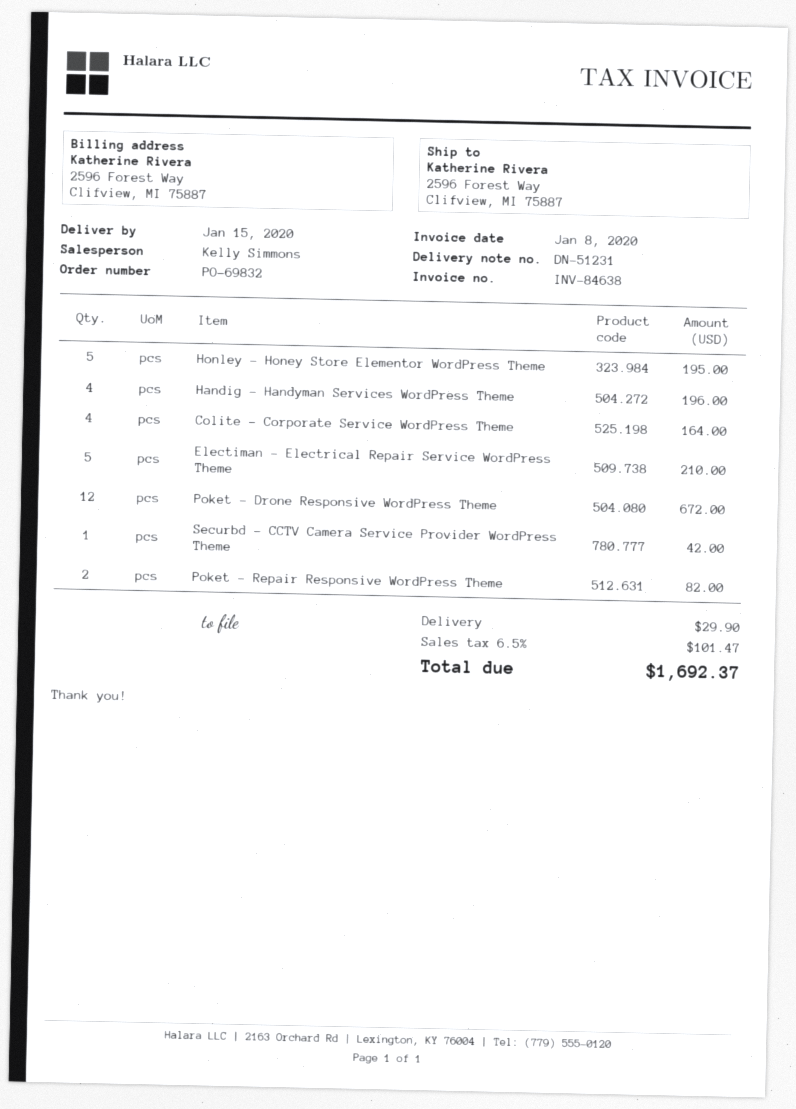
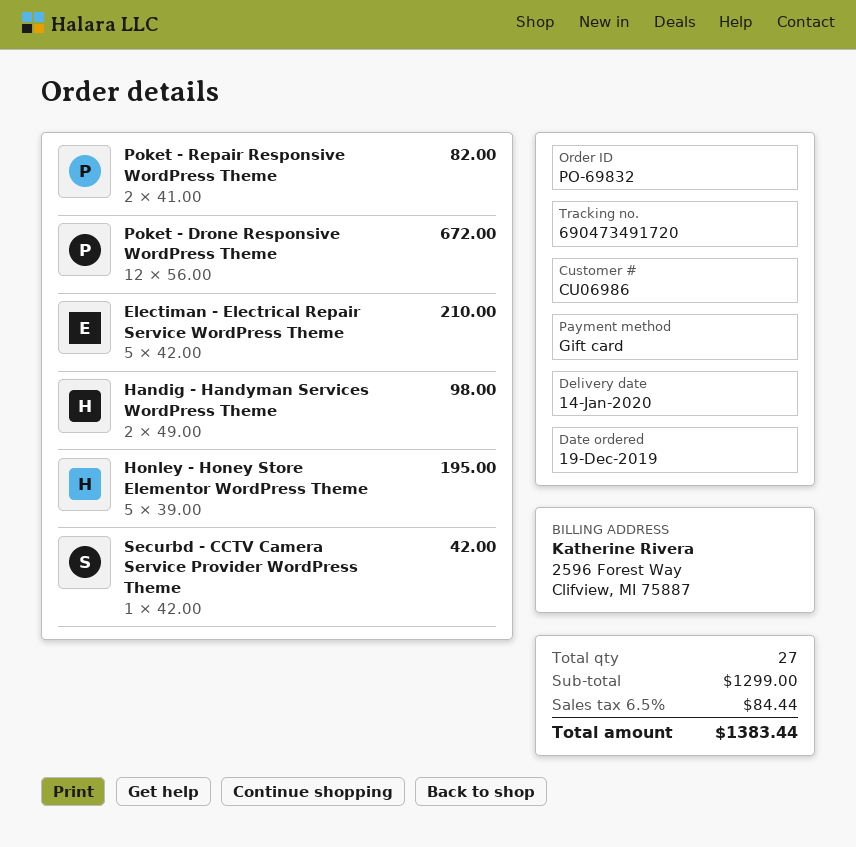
delivery date: 2020-01-15 -> 2020-01-14
Handig - Handyman Services WordPress Theme: 4 for 196.00 -> 2 for 98.00
Colite - Corporate Service WordPress Theme: 4 for 164.00 -> none
shipping: 29.90 -> none
tax: 6.5% = 101.47 -> 6.5% = 84.44
total: 1692.37 -> 1383.44

